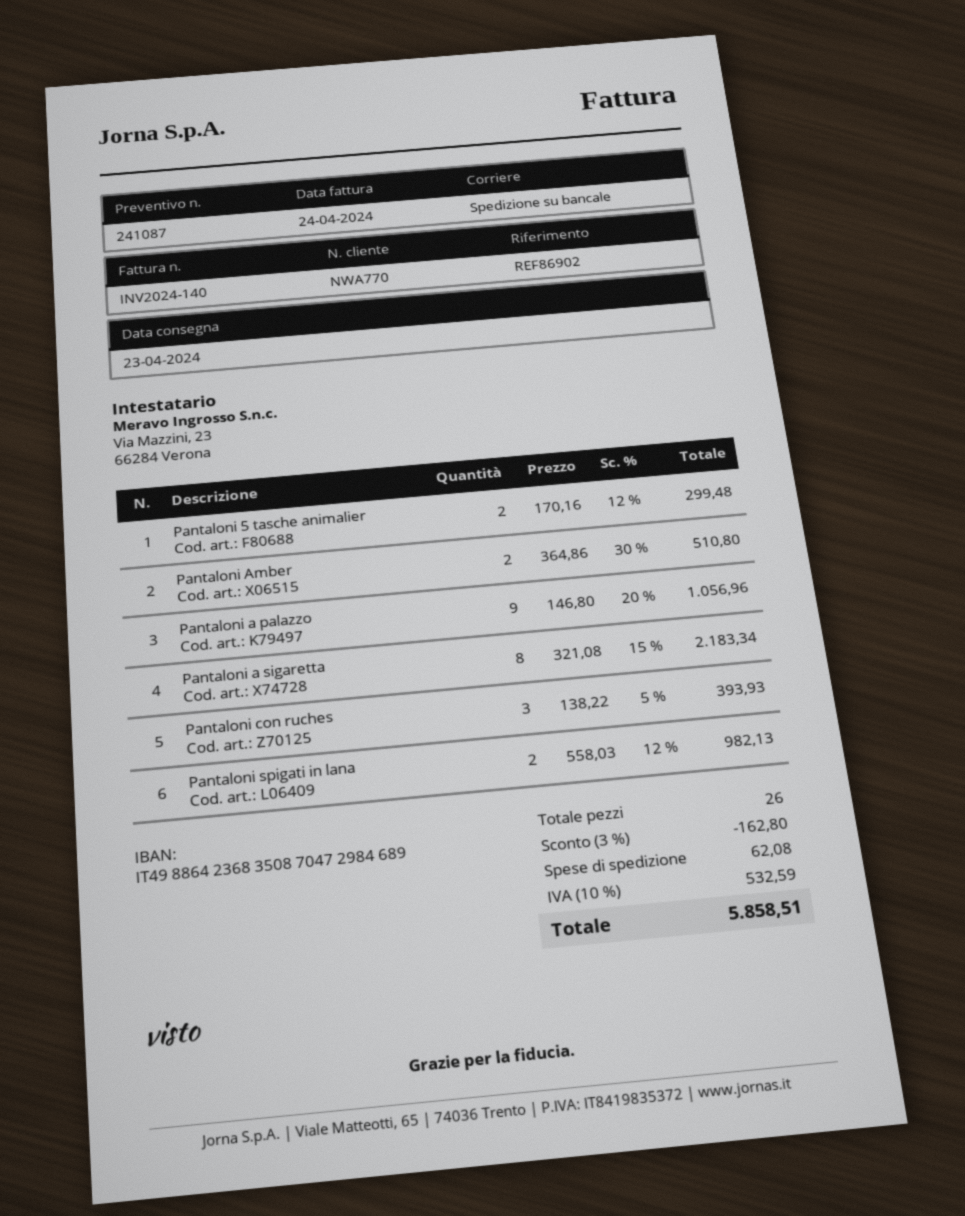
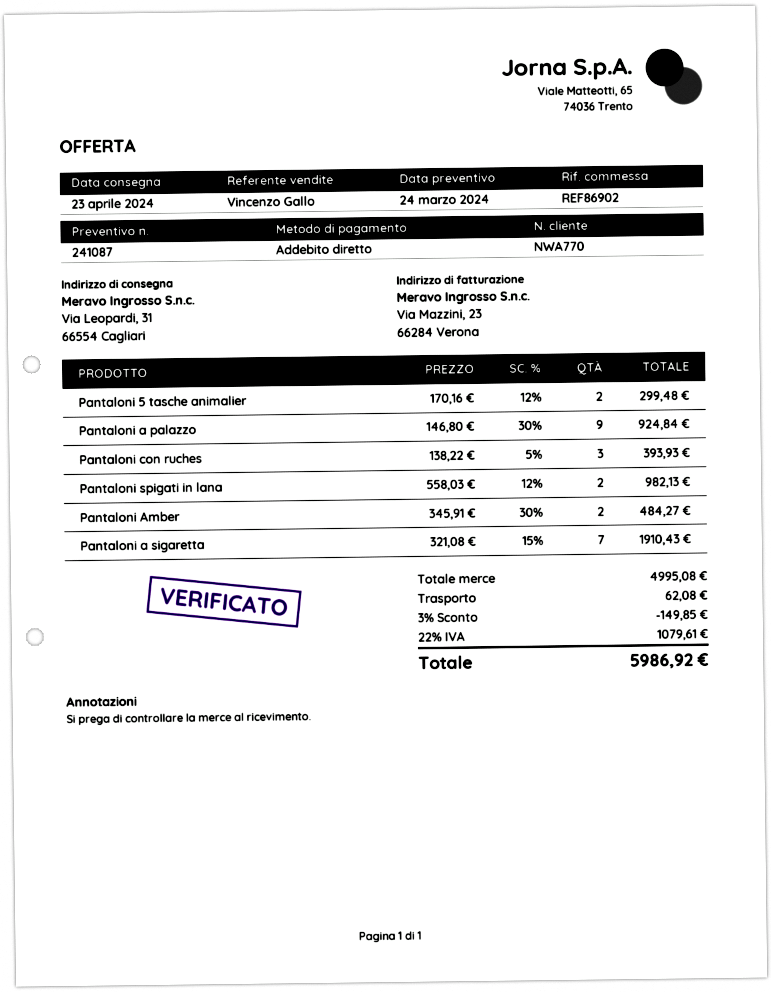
Pantaloni Amber: 2 x 364.86 - 30% = 510.80 -> 2 x 345.91 - 30% = 484.27
Pantaloni a palazzo: 9 x 146.80 - 20% = 1056.96 -> 9 x 146.80 - 30% = 924.84
Pantaloni a sigaretta: 8 x 321.08 - 15% = 2183.34 -> 7 x 321.08 - 15% = 1910.43
discount: 3% = 162.80 -> 3% = 149.85
tax: 10% = 532.59 -> 22% = 1079.61
total: 5858.51 -> 5986.92

